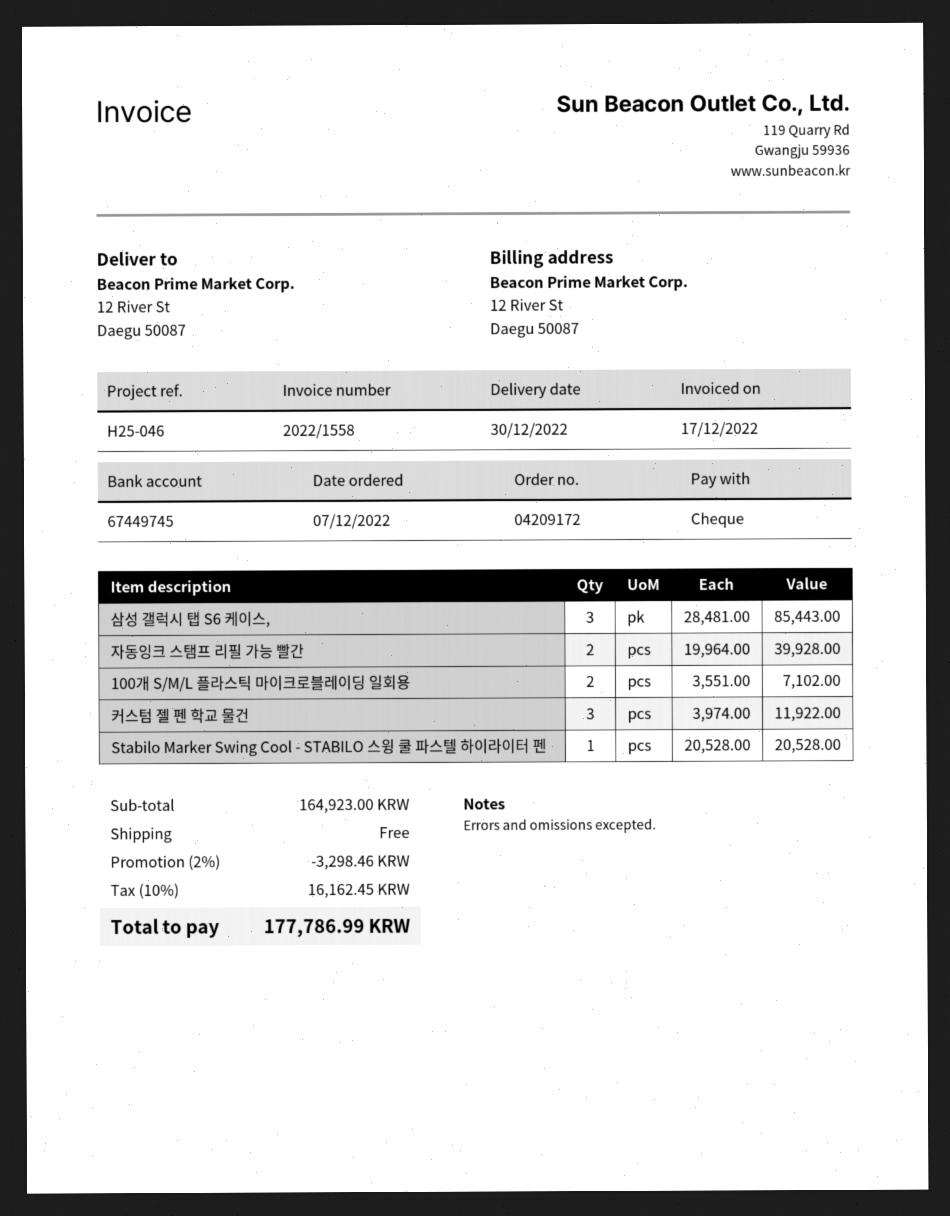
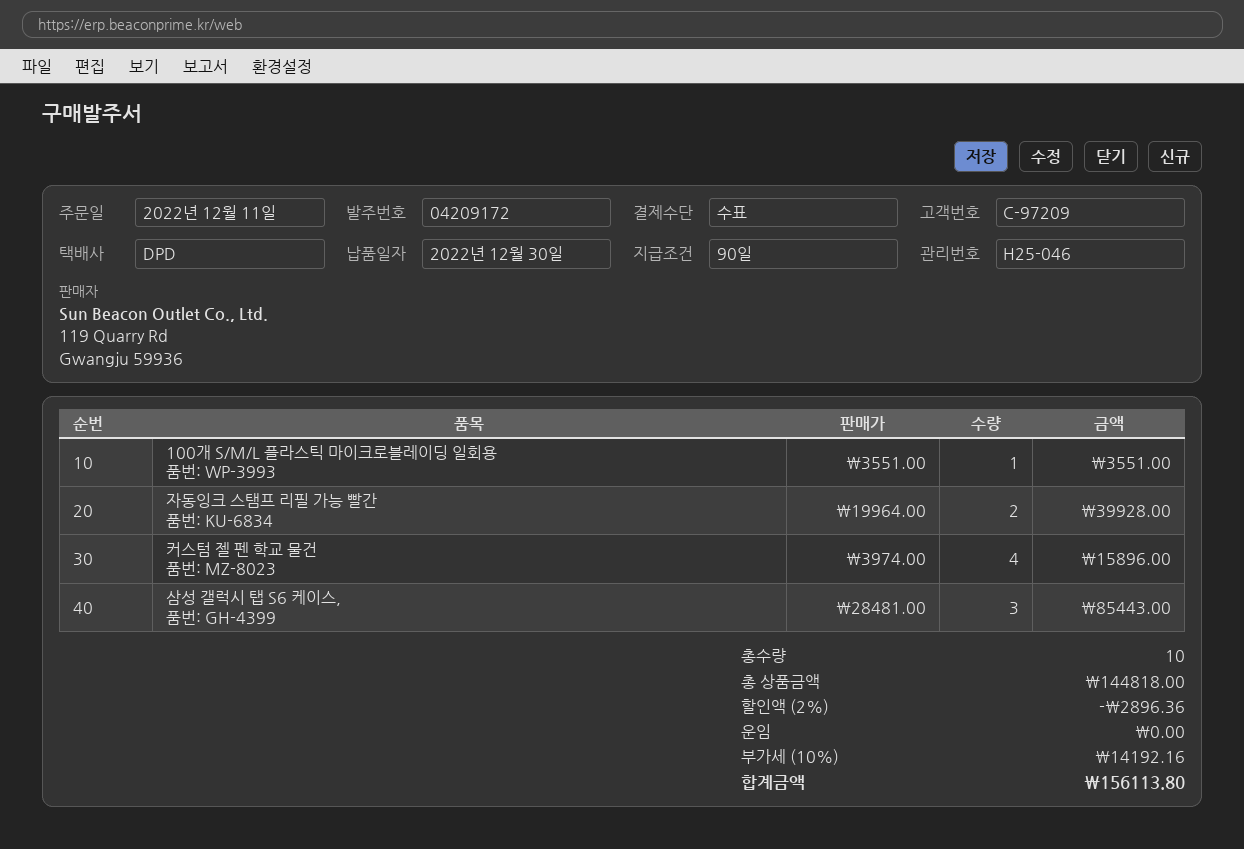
order date: 2022-12-07 -> 2022-12-11
100개 S/M/L 플라스틱 마이크로블레이딩 일회용: 2 x 3551.00 = 7102.00 -> 1 x 3551.00 = 3551.00
커스텀 젤 펜 학교 물건: 3 x 3974.00 = 11922.00 -> 4 x 3974.00 = 15896.00
Stabilo Marker Swing Cool - STABILO 스윙 쿨 파스텔 하이라이터 펜: 1 x 20528.00 = 20528.00 -> none
subtotal: 164923.00 -> 144818.00
discount: 2% = 3298.46 -> 2% = 2896.36
tax: 10% = 16162.45 -> 10% = 14192.16
total: 177786.99 -> 156113.80

